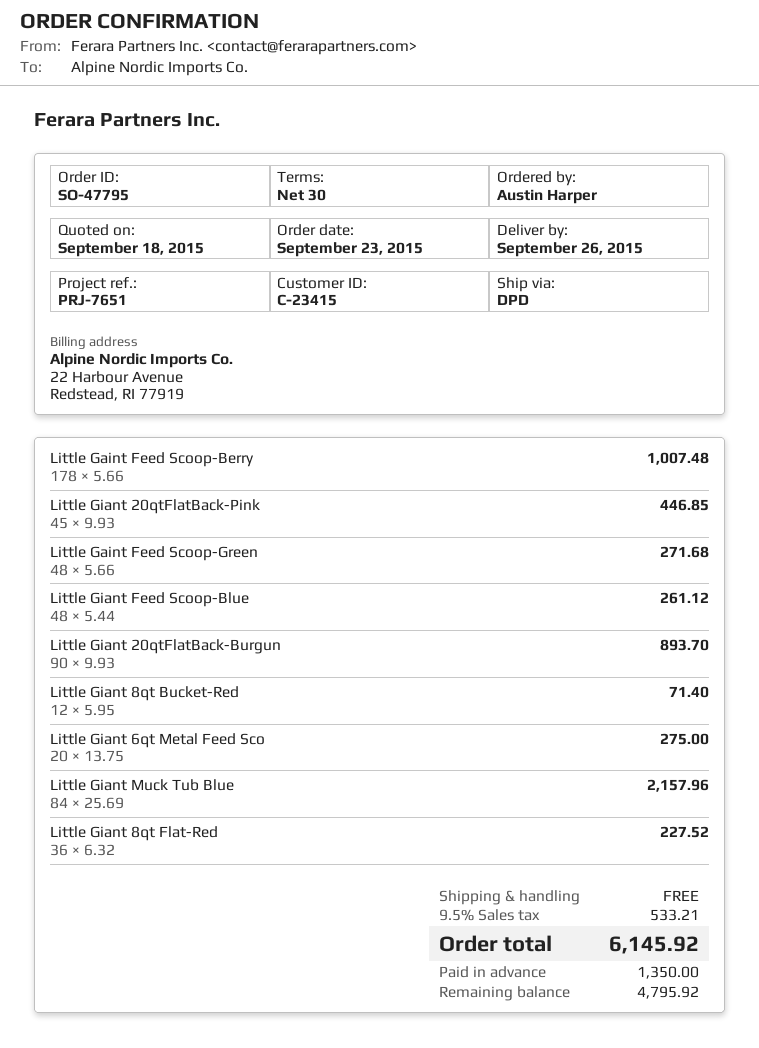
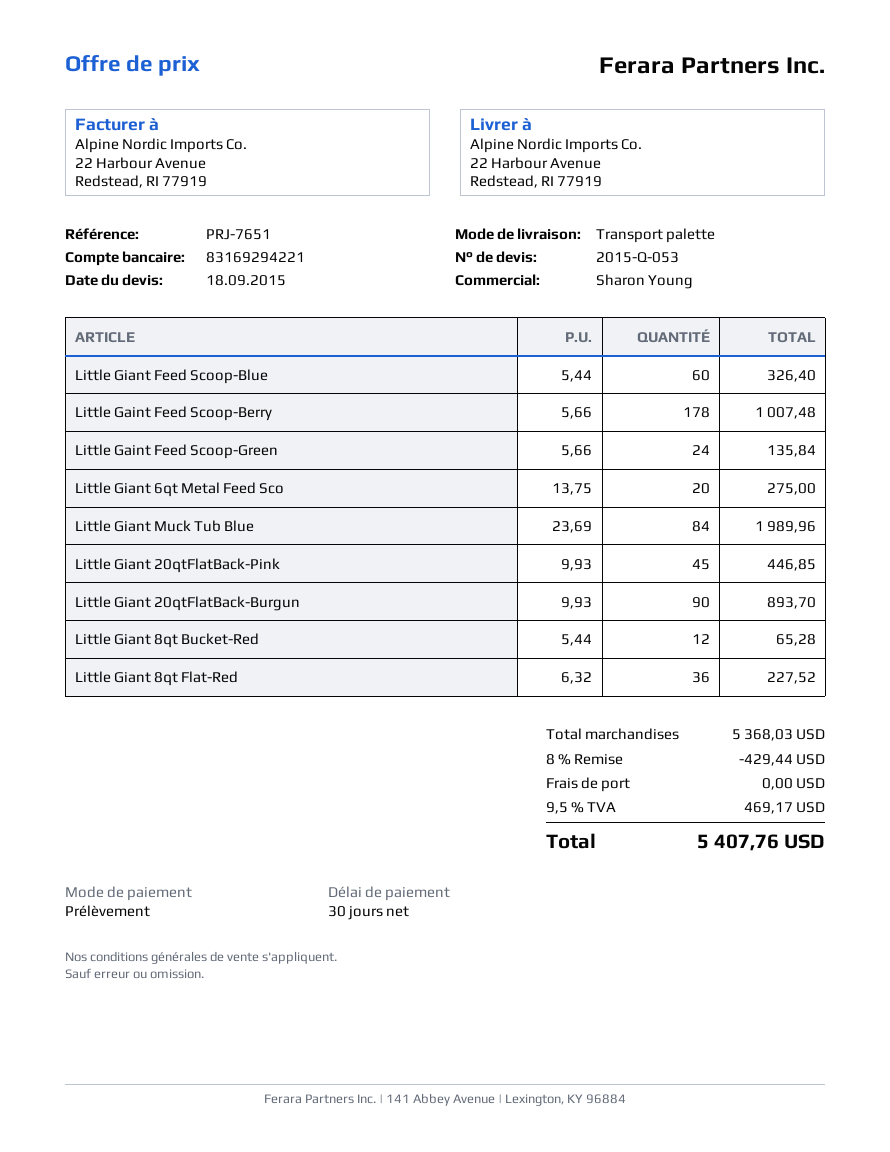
shipping method: DPD -> pallet freight
Little Gaint Feed Scoop-Green: 48 x 5.66 = 271.68 -> 24 x 5.66 = 135.84
Little Giant Feed Scoop-Blue: 48 x 5.44 = 261.12 -> 60 x 5.44 = 326.40
Little Giant 8qt Bucket-Red: 12 x 5.95 = 71.40 -> 12 x 5.44 = 65.28
Little Giant Muck Tub Blue: 84 x 25.69 = 2157.96 -> 84 x 23.69 = 1989.96
discount: none -> 8% = 429.44
tax: 9.5% = 533.21 -> 9.5% = 469.17
total: 6145.92 -> 5407.76

